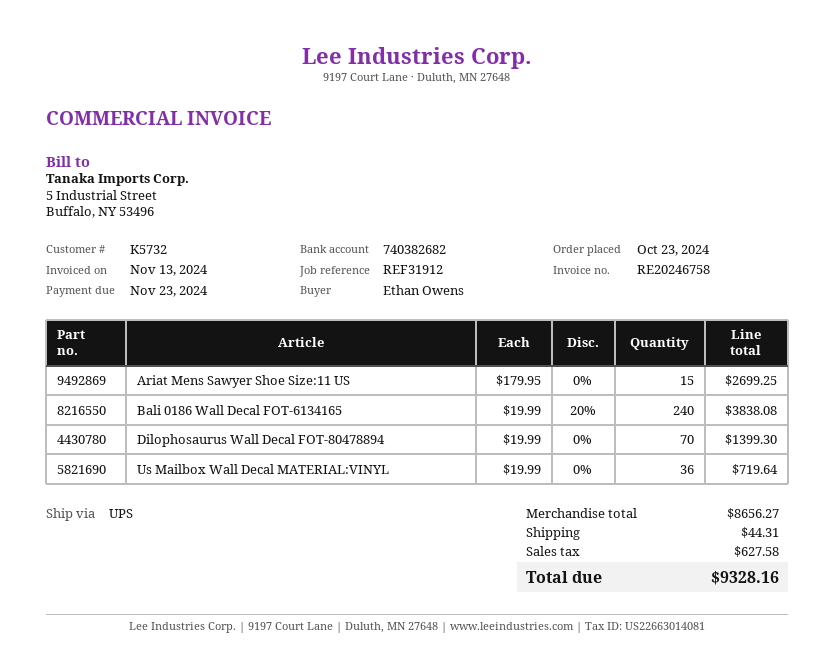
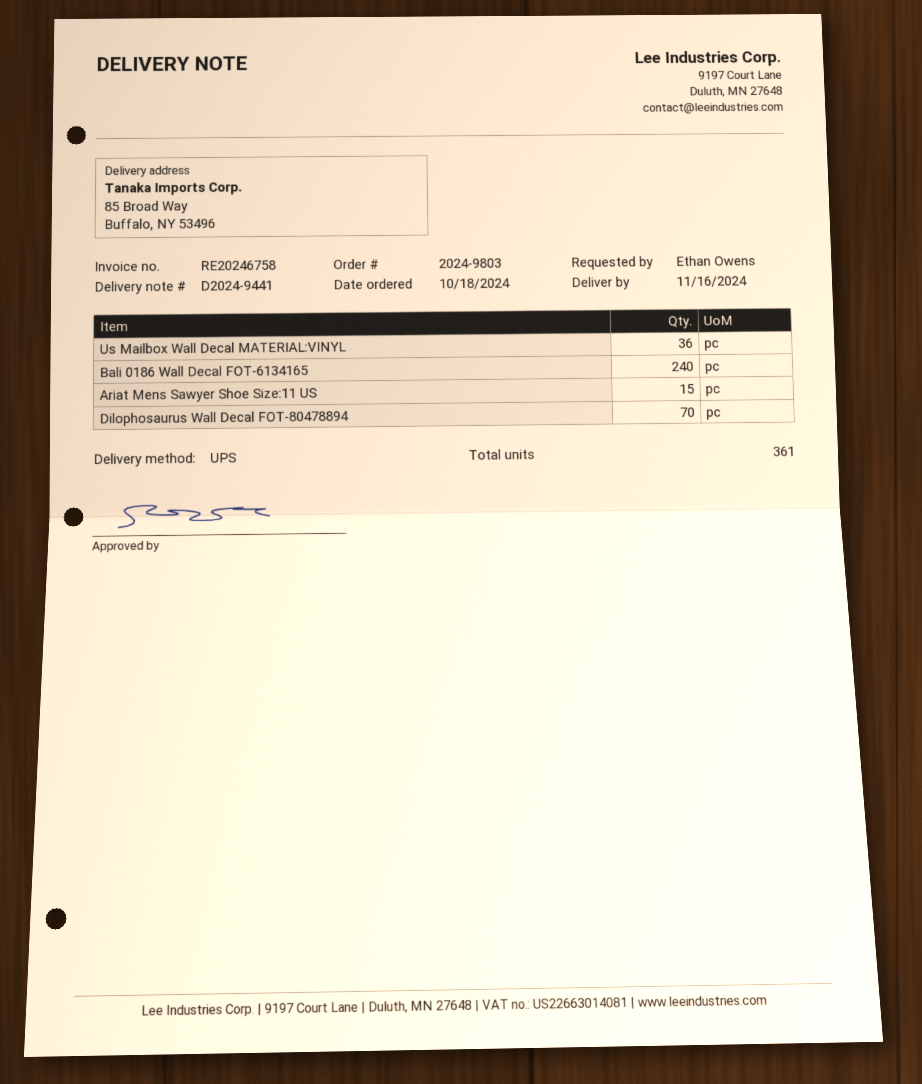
order date: 2024-10-23 -> 2024-10-18

